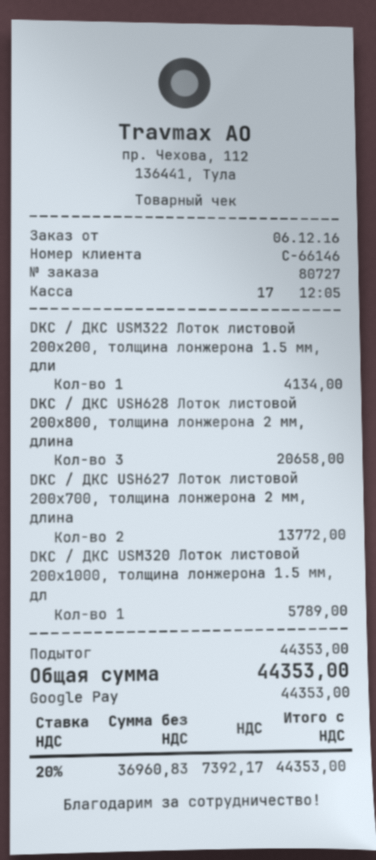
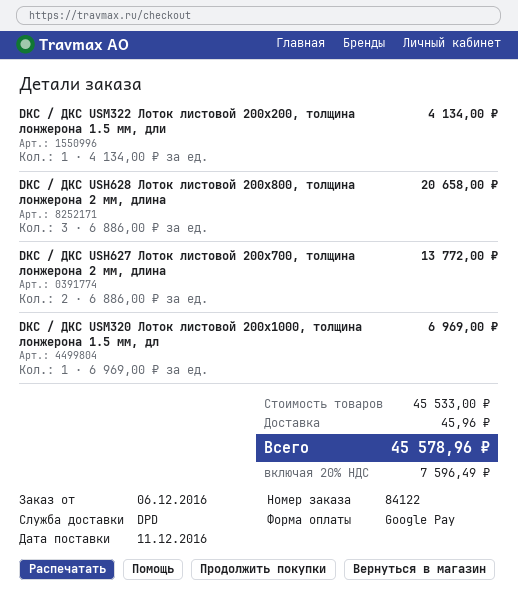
order number: 80727 -> 84122
DKC / ДКС USM320 Лоток листовой 200х1000, толщина лонжерона 1.5 мм, дл: 1 for 5789.00 -> 1 for 6969.00
subtotal: 44353.00 -> 45533.00
shipping: none -> 45.96
tax: 20% = 7392.17 -> 20% = 7596.49
total: 44353.00 -> 45578.96

